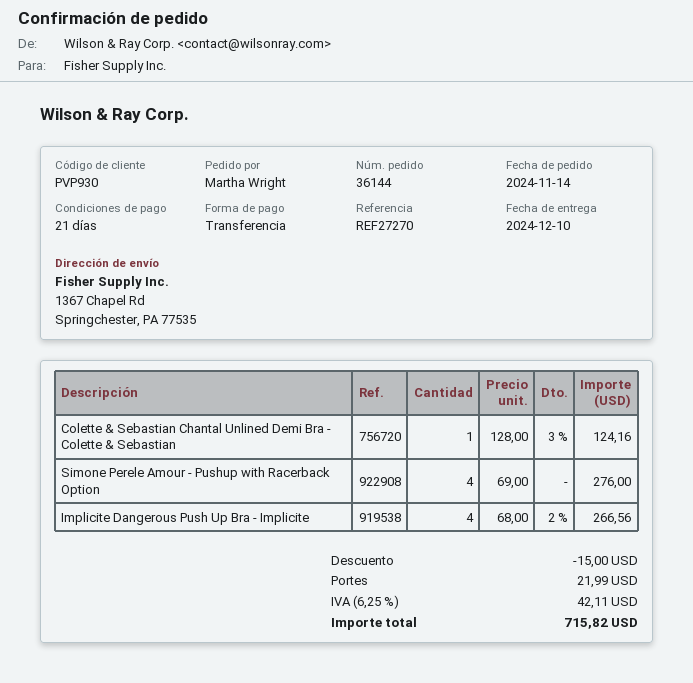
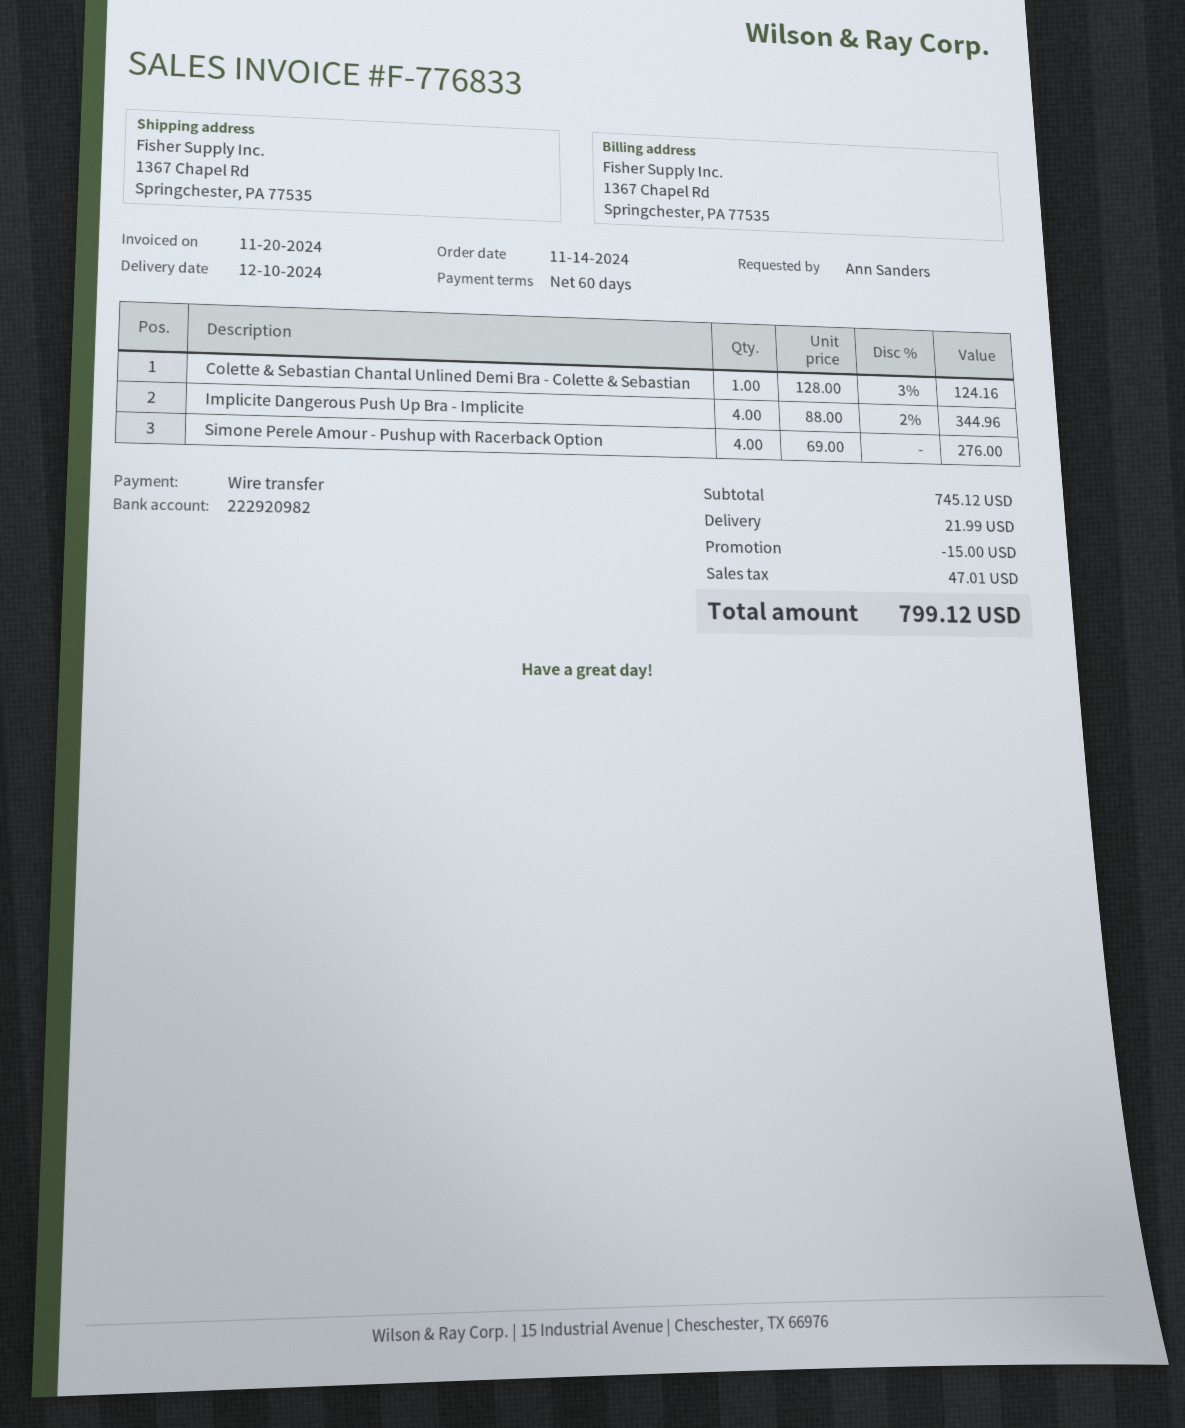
payment terms: 21 days -> 60 days
ordered by: Martha Wright -> Ann Sanders
Implicite Dangerous Push Up Bra - Implicite: 4 x 68.00 - 2% = 266.56 -> 4 x 88.00 - 2% = 344.96
tax: 42.11 -> 47.01
total: 715.82 -> 799.12

